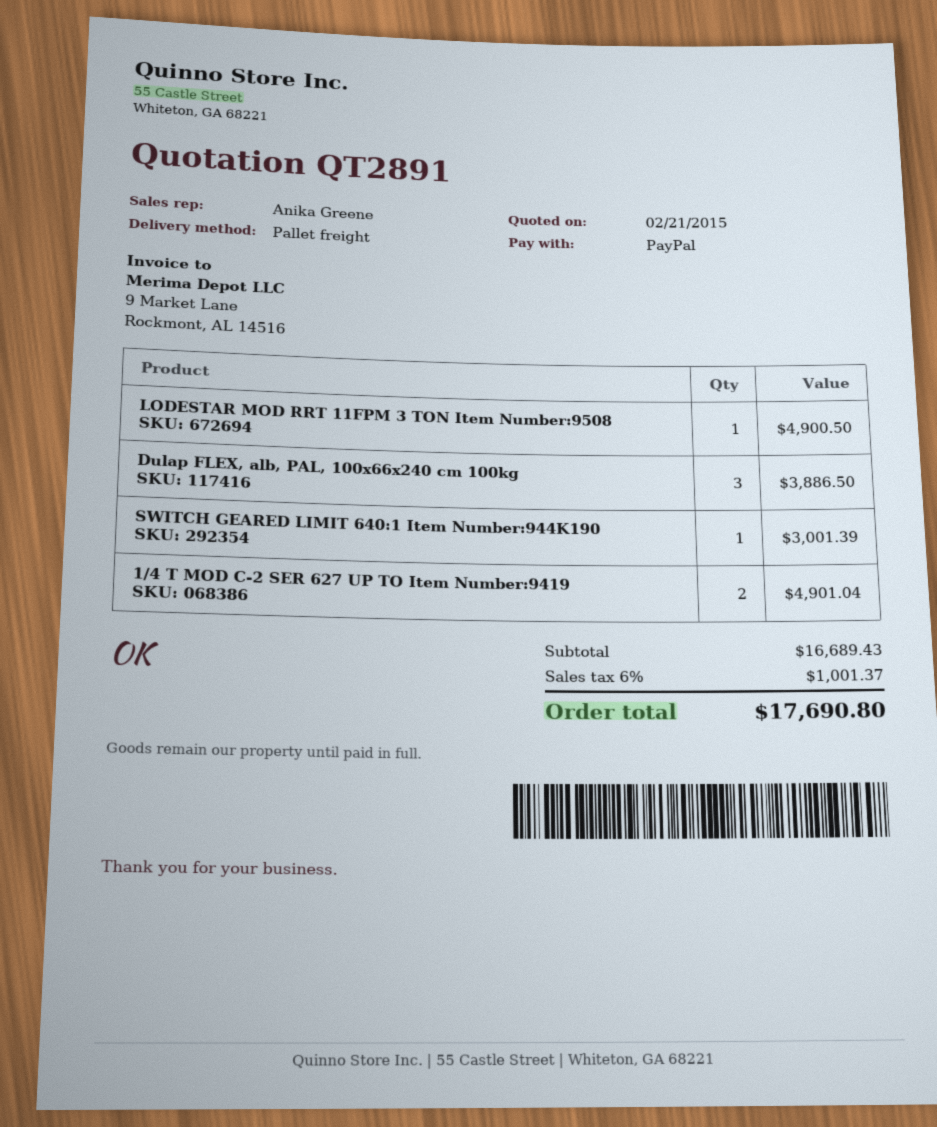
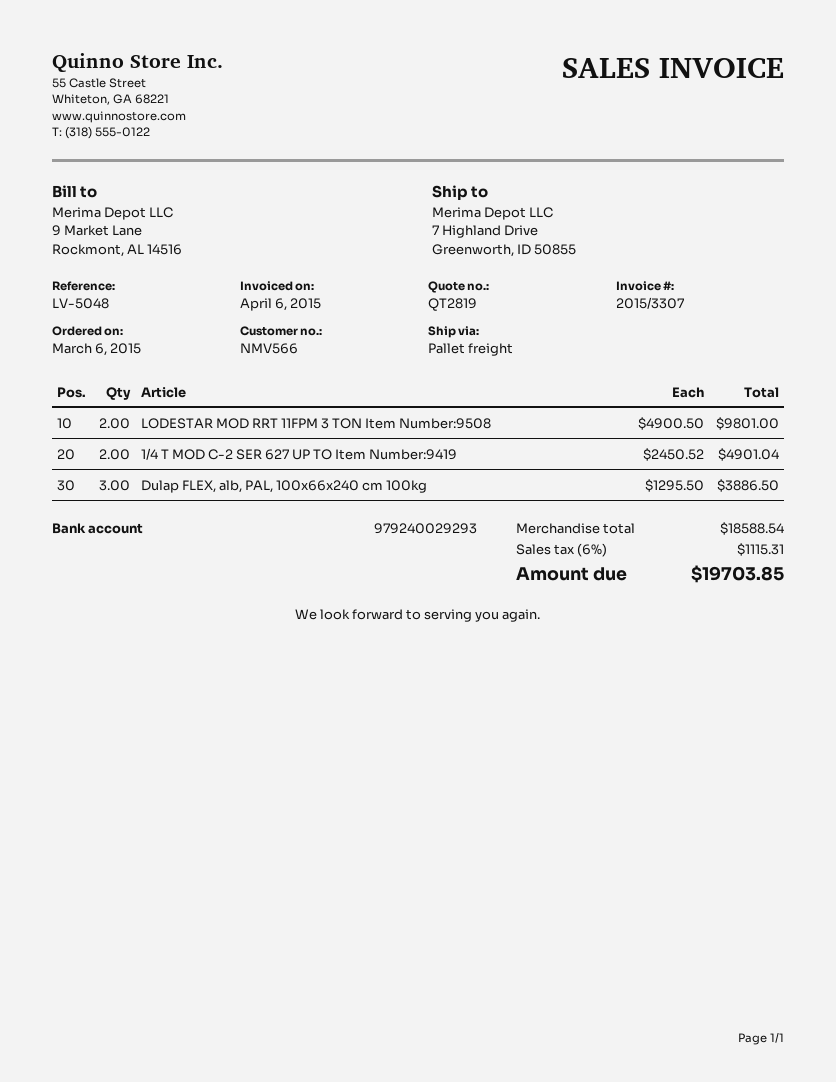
quote number: QT2891 -> QT2819
LODESTAR MOD RRT 11FPM 3 TON Item Number:9508: 1 for 4900.50 -> 2 for 9801.00
SWITCH GEARED LIMIT 640:1 Item Number:944K190: 1 for 3001.39 -> none
subtotal: 16689.43 -> 18588.54
tax: 6% = 1001.37 -> 6% = 1115.31
total: 17690.80 -> 19703.85

